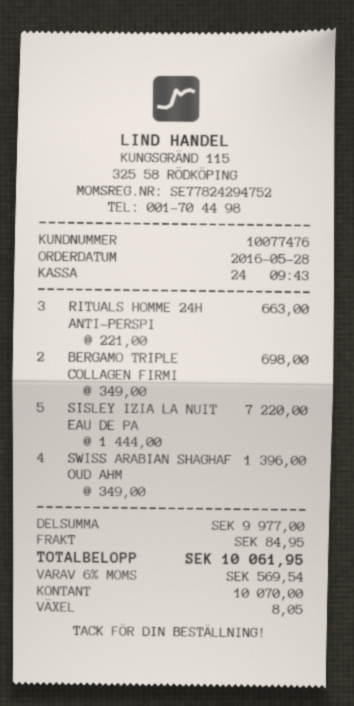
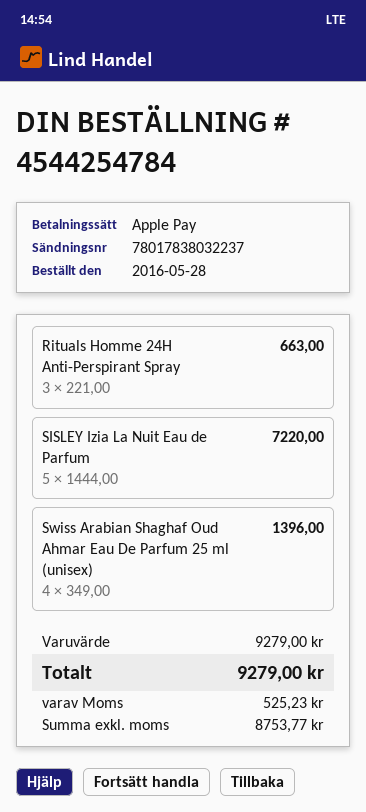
payment method: cash -> Apple Pay
BERGAMO TRIPLE COLLAGEN FIRMI: 2 x 349.00 = 698.00 -> none
subtotal: 9977.00 -> 9279.00
shipping: 84.95 -> none
tax: 569.54 -> 525.23
total: 10061.95 -> 9279.00

